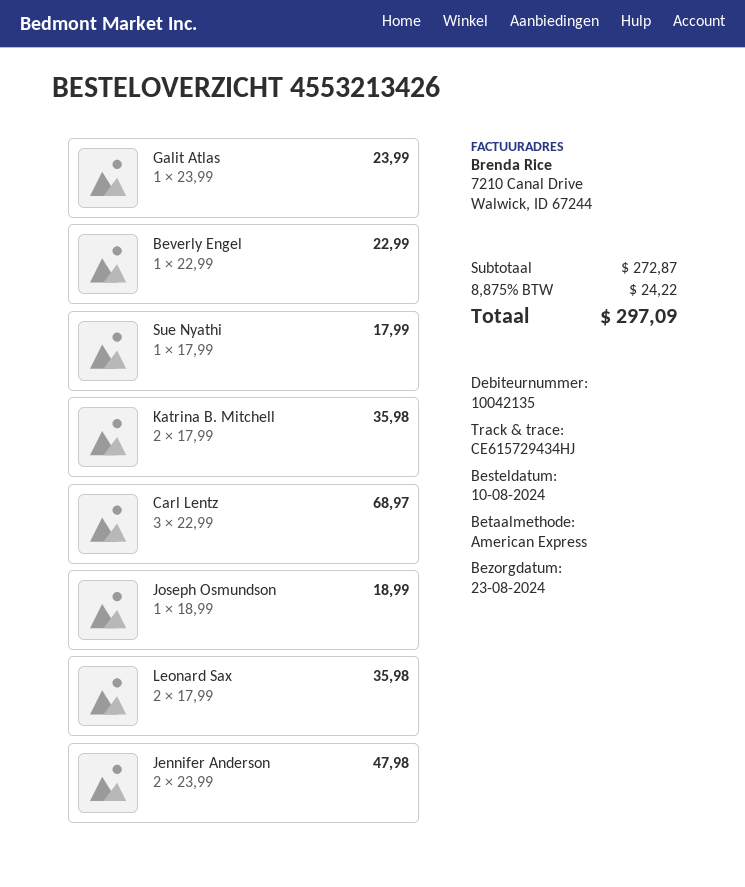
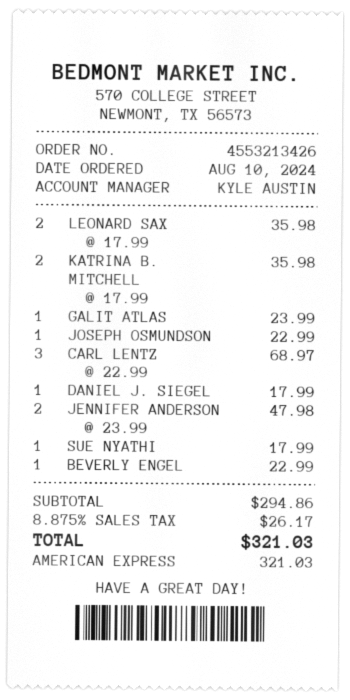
Joseph Osmundson: 1 x 18.99 = 18.99 -> 1 x 22.99 = 22.99
DANIEL J. SIEGEL: none -> 1 x 17.99 = 17.99
subtotal: 272.87 -> 294.86
tax: 8.875% = 24.22 -> 8.875% = 26.17
total: 297.09 -> 321.03

